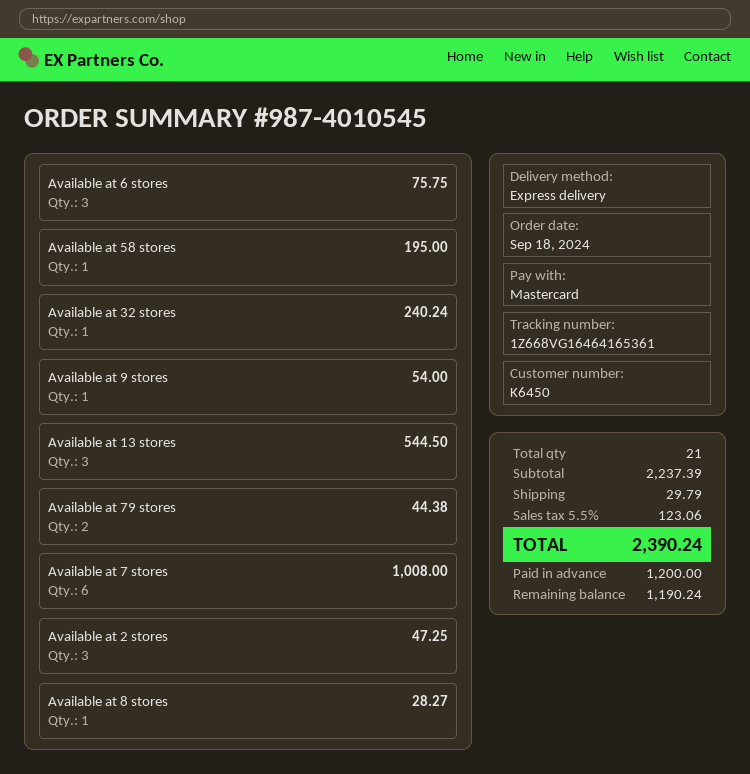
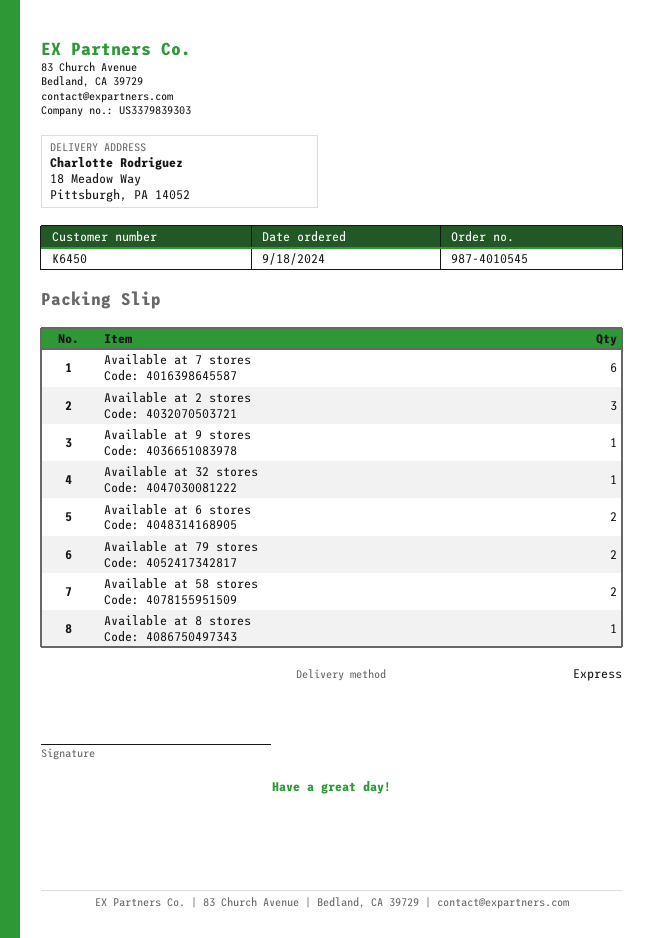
Available at 6 stores: 3 -> 2
Available at 58 stores: 1 -> 2
Available at 13 stores: 3 -> none

